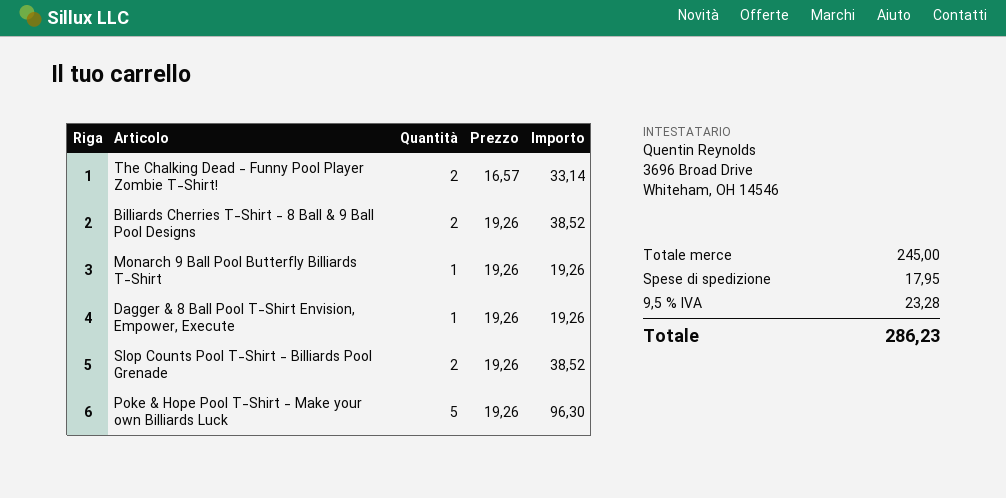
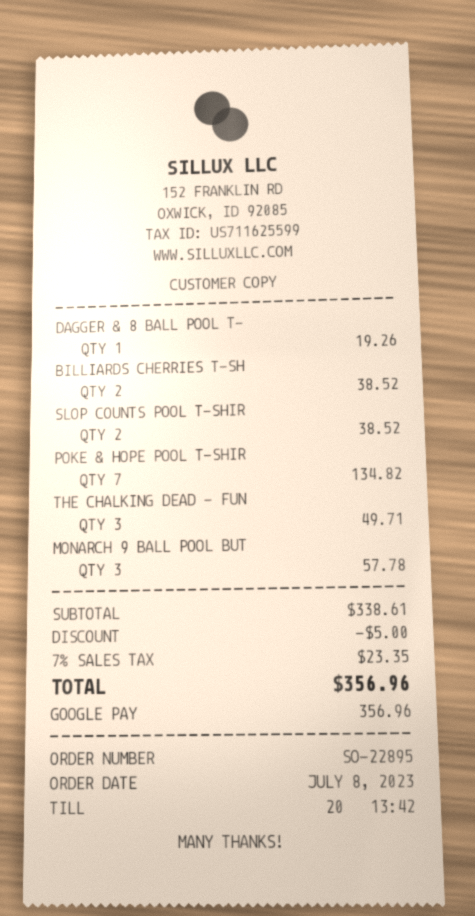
The Chalking Dead - Funny Pool Player Zombie T-Shirt!: 2 for 33.14 -> 3 for 49.71
Monarch 9 Ball Pool Butterfly Billiards T-Shirt: 1 for 19.26 -> 3 for 57.78
Poke & Hope Pool T-Shirt - Make your own Billiards Luck: 5 for 96.30 -> 7 for 134.82
subtotal: 245.00 -> 338.61
discount: none -> 5.00
shipping: 17.95 -> none
tax: 9.5% = 23.28 -> 7% = 23.35
total: 286.23 -> 356.96

